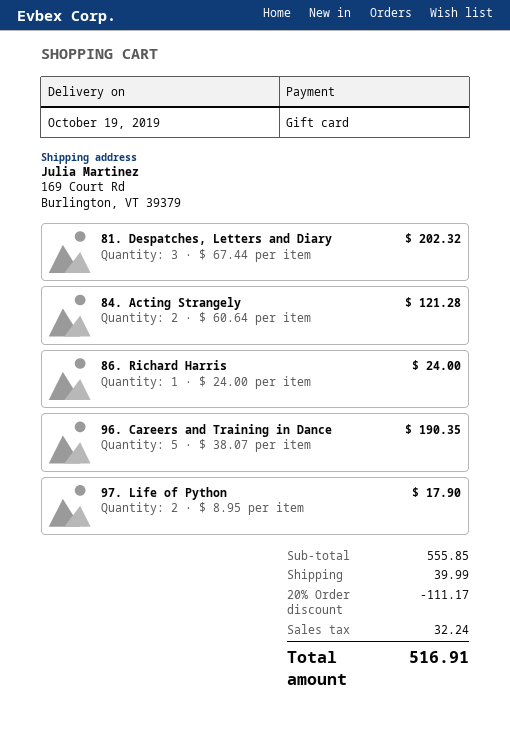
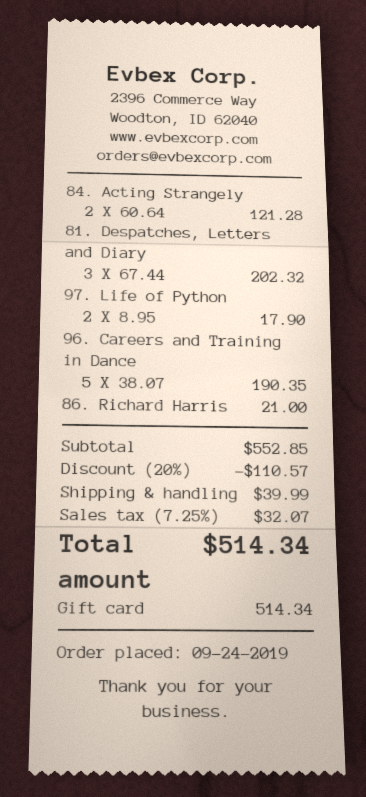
86. Richard Harris: 1 x 24.00 = 24.00 -> 1 x 21.00 = 21.00
subtotal: 555.85 -> 552.85
discount: 20% = 111.17 -> 20% = 110.57
tax: 32.24 -> 32.07
total: 516.91 -> 514.34

